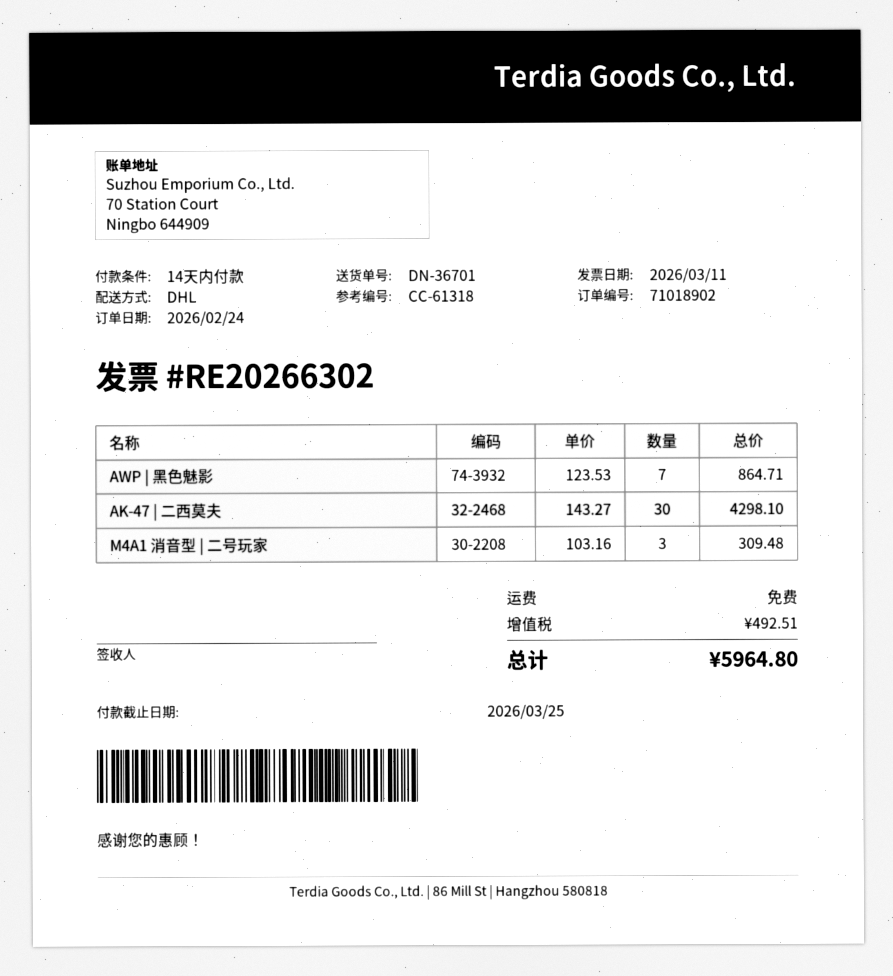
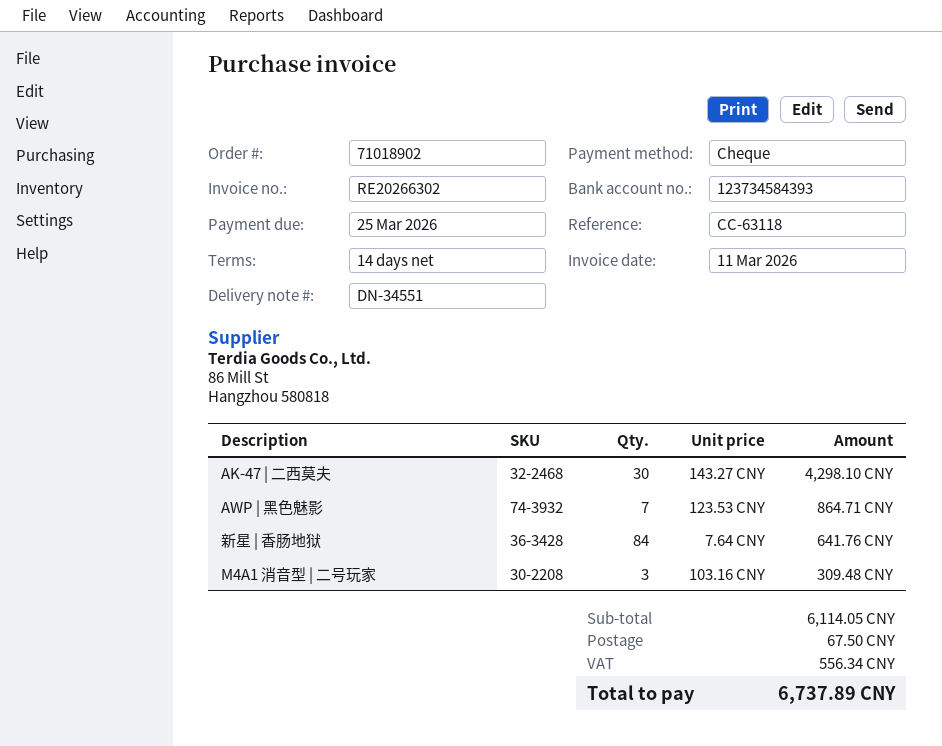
delivery note number: DN-36701 -> DN-34551
reference: CC-61318 -> CC-63118
新星 | 香肠地狱: none -> 84 x 7.64 = 641.76
shipping: 0.00 -> 67.50
tax: 492.51 -> 556.34
total: 5964.80 -> 6737.89

